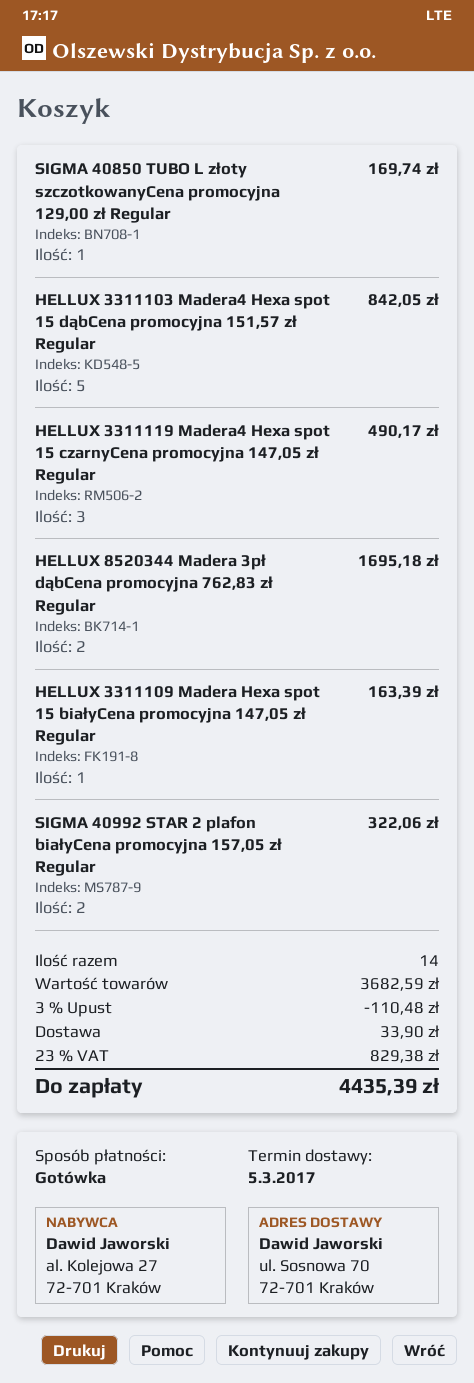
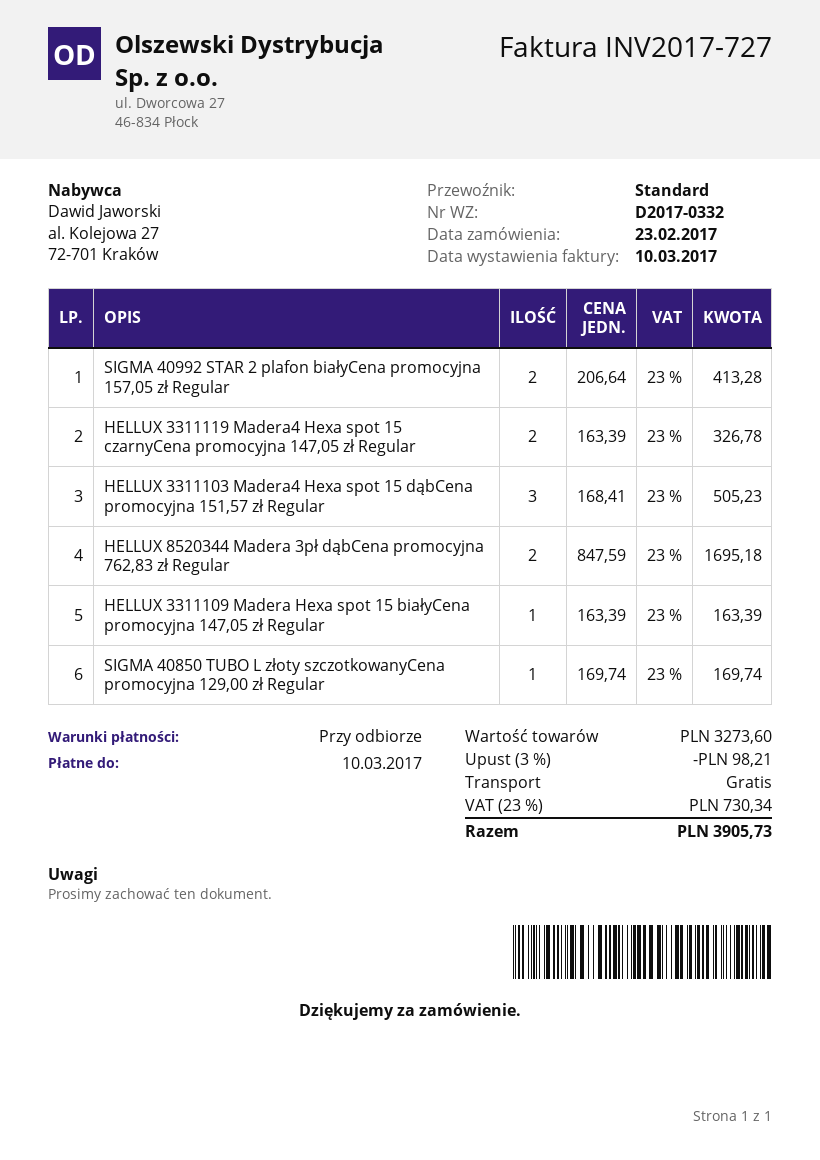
HELLUX 3311103 Madera4 Hexa spot 15 dąbCena promocyjna 151,57 zł Regular: 5 for 842.05 -> 3 for 505.23
HELLUX 3311119 Madera4 Hexa spot 15 czarnyCena promocyjna 147,05 zł Regular: 3 for 490.17 -> 2 for 326.78
SIGMA 40992 STAR 2 plafon białyCena promocyjna 157,05 zł Regular: 2 for 322.06 -> 2 for 413.28
subtotal: 3682.59 -> 3273.60
discount: 3% = 110.48 -> 3% = 98.21
shipping: 33.90 -> 0.00
tax: 23% = 829.38 -> 23% = 730.34
total: 4435.39 -> 3905.73

